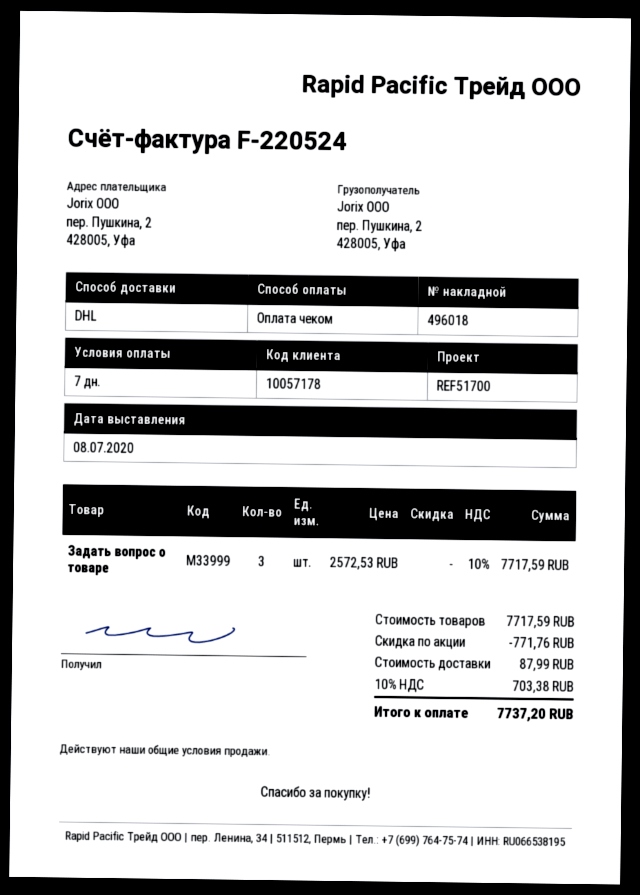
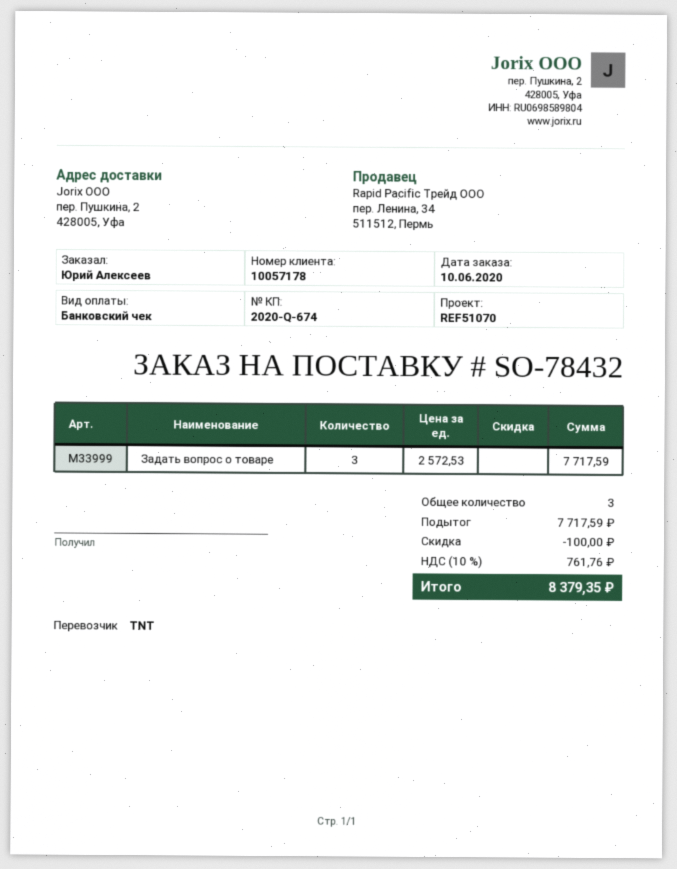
reference: REF51700 -> REF51070
shipping method: DHL -> TNT
discount: 771.76 -> 100.00
shipping: 87.99 -> none
tax: 10% = 703.38 -> 10% = 761.76
total: 7737.20 -> 8379.35

